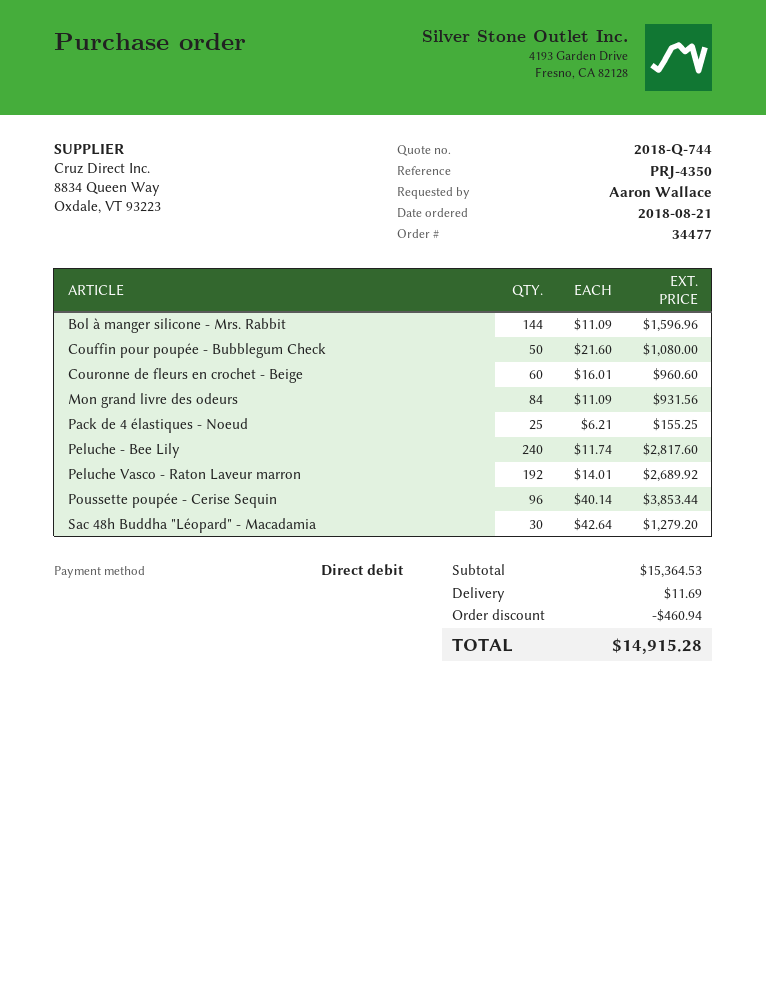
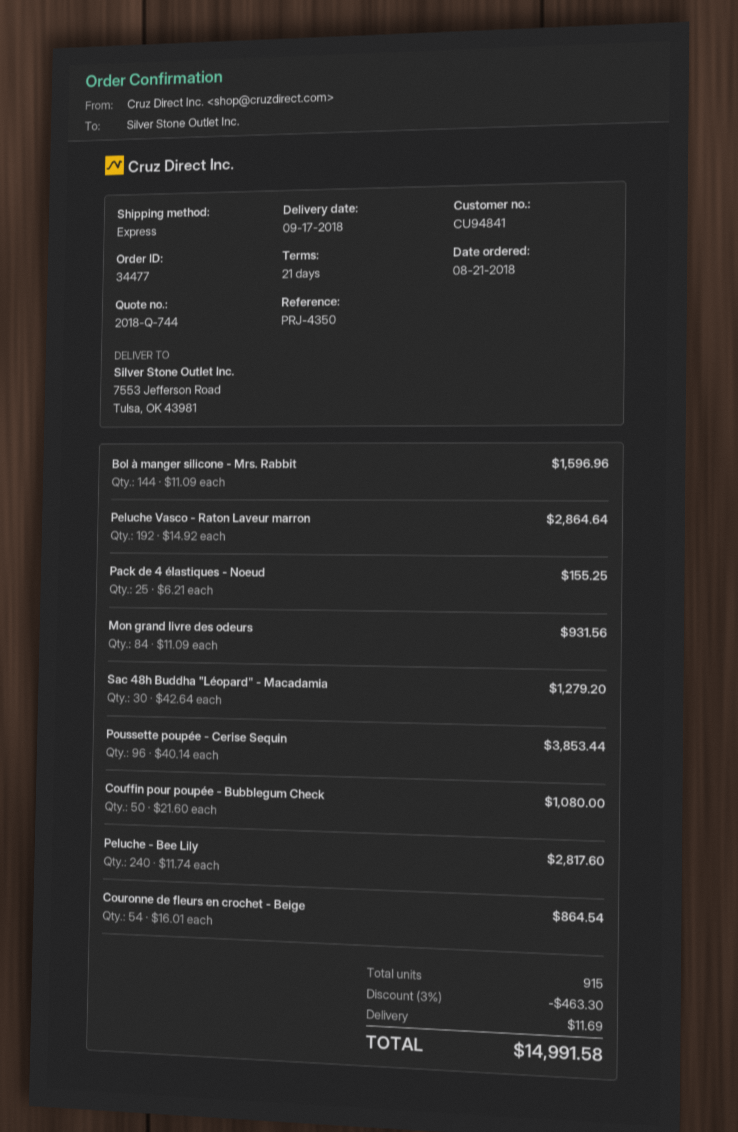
Couronne de fleurs en crochet - Beige: 60 x 16.01 = 960.60 -> 54 x 16.01 = 864.54
Peluche Vasco - Raton Laveur marron: 192 x 14.01 = 2689.92 -> 192 x 14.92 = 2864.64
discount: 460.94 -> 463.30
total: 14915.28 -> 14991.58

